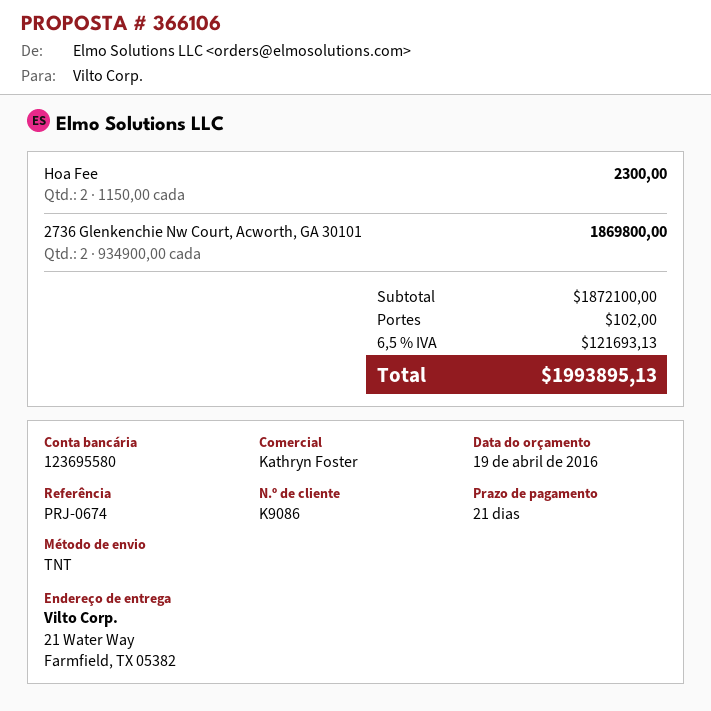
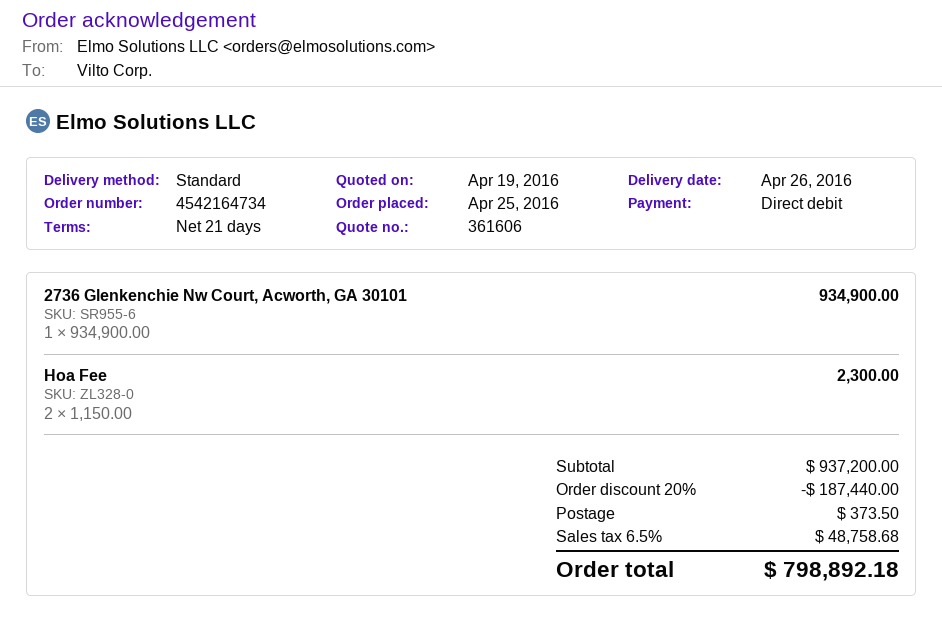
quote number: 366106 -> 361606
shipping method: TNT -> standard
2736 Glenkenchie Nw Court, Acworth, GA 30101: 2 x 934900.00 = 1869800.00 -> 1 x 934900.00 = 934900.00
subtotal: 1872100.00 -> 937200.00
discount: none -> 20% = 187440.00
shipping: 102.00 -> 373.50
tax: 6.5% = 121693.13 -> 6.5% = 48758.68
total: 1993895.13 -> 798892.18

